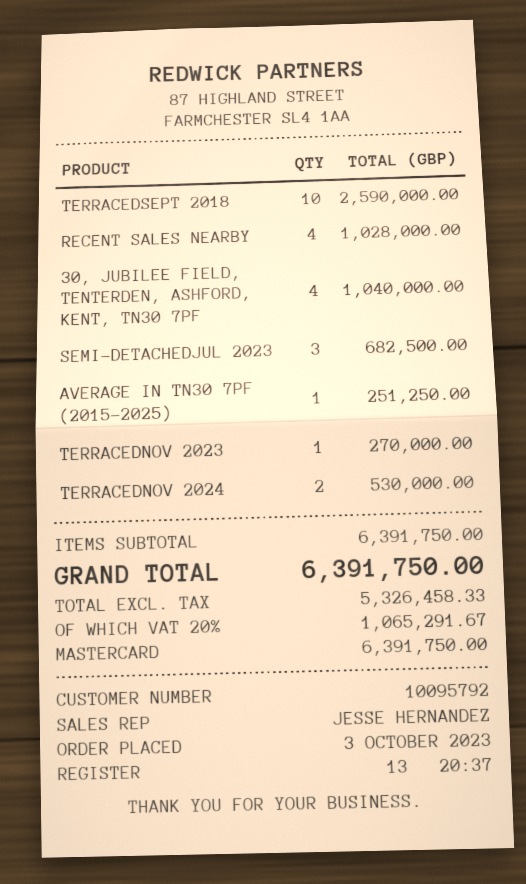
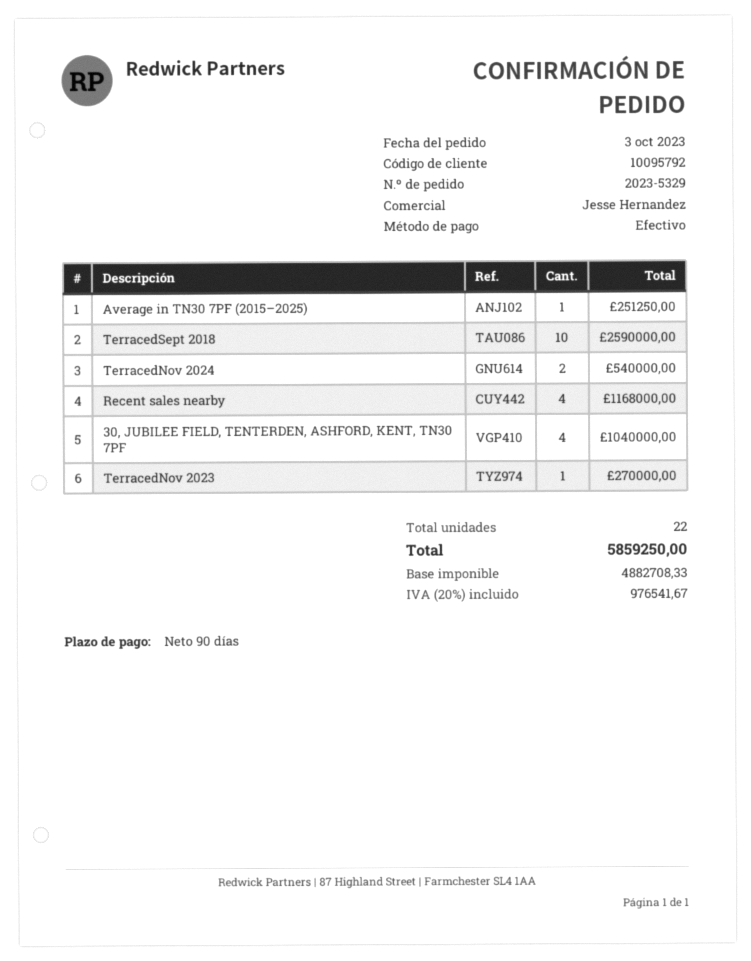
payment method: Mastercard -> cash
RECENT SALES NEARBY: 4 for 1028000.00 -> 4 for 1168000.00
SEMI-DETACHEDJUL 2023: 3 for 682500.00 -> none
TERRACEDNOV 2024: 2 for 530000.00 -> 2 for 540000.00
net: 5326458.33 -> 4882708.33
tax: 20% = 1065291.67 -> 20% = 976541.67
total: 6391750.00 -> 5859250.00

